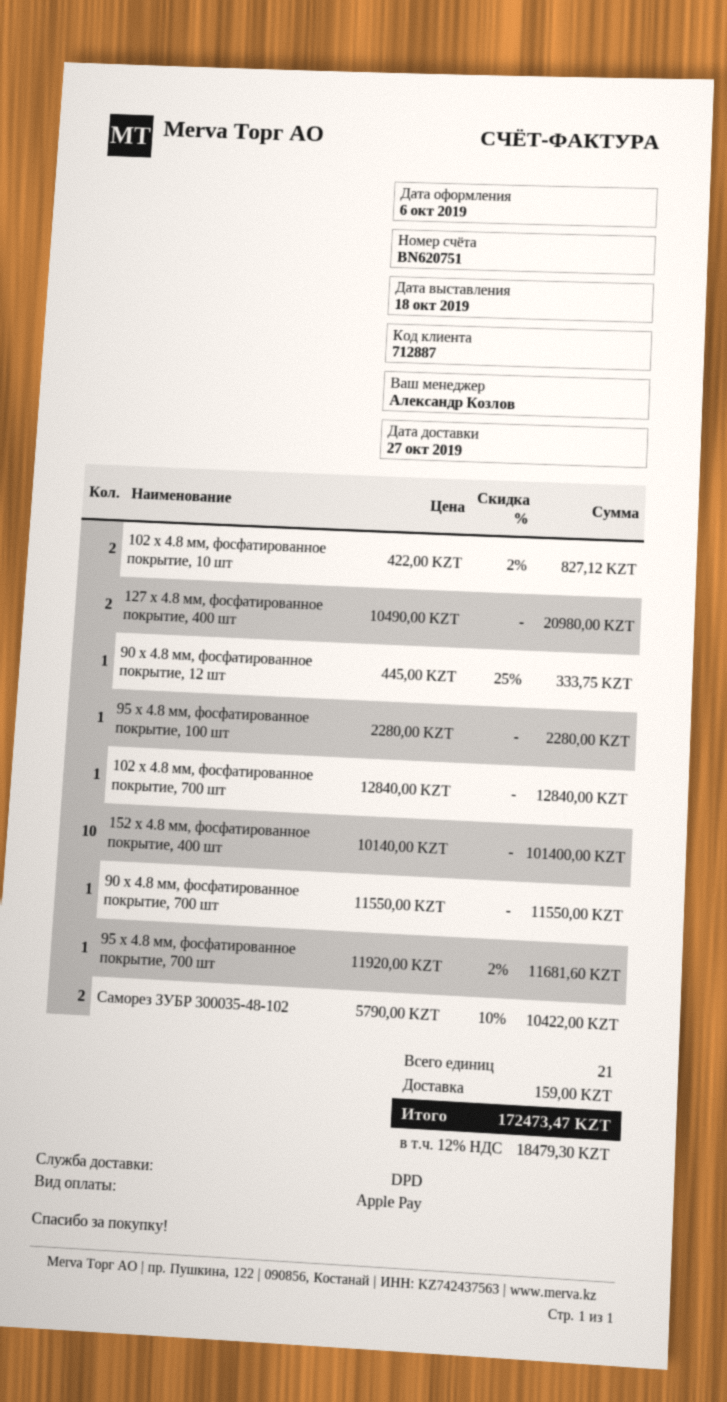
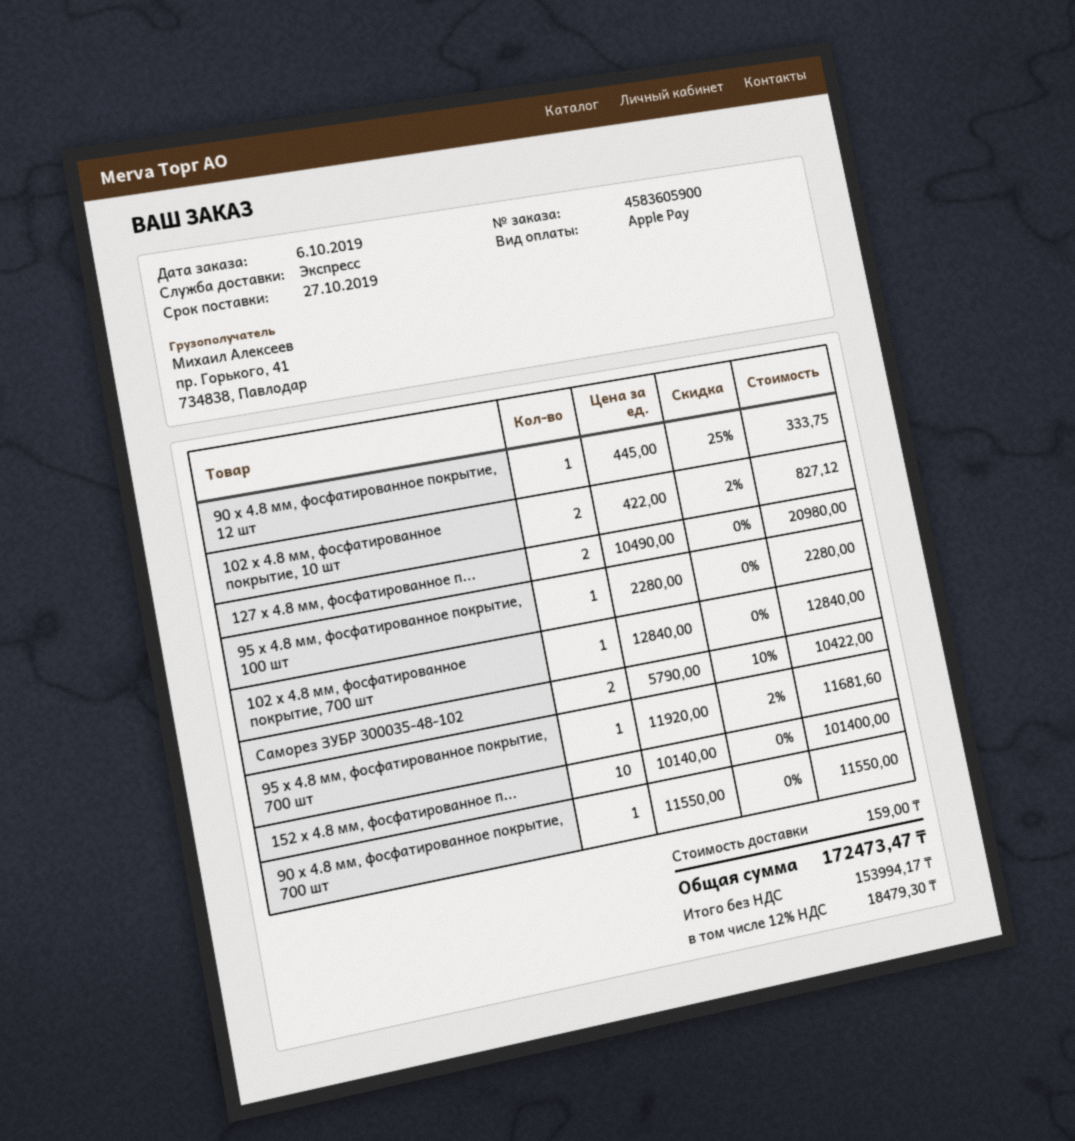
shipping method: DPD -> express

